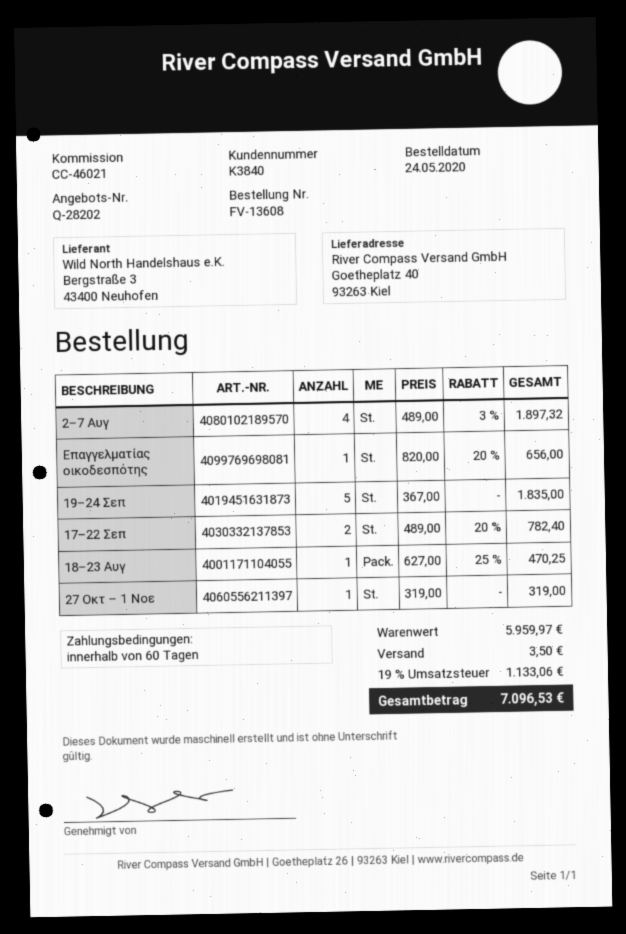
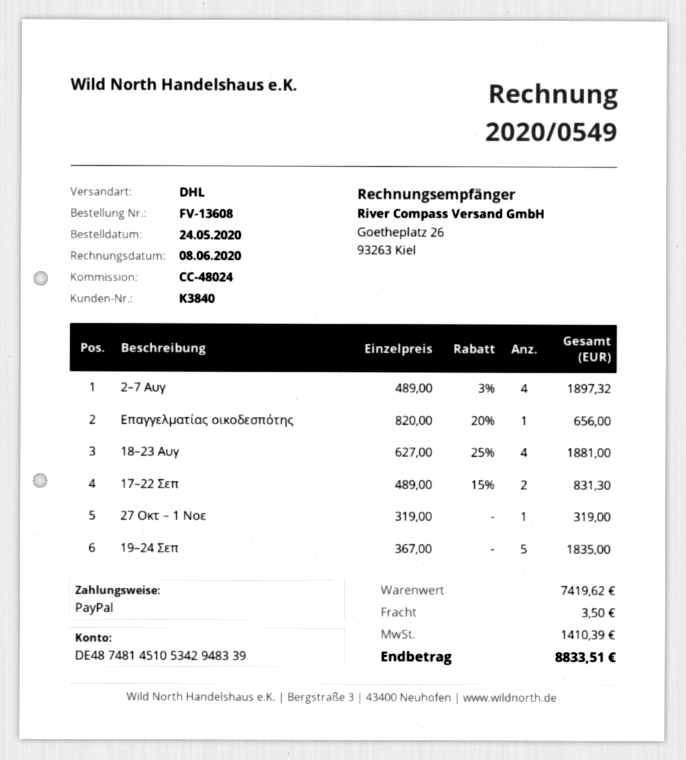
reference: CC-46021 -> CC-48024
17–22 Σεπ: 2 x 489.00 - 20% = 782.40 -> 2 x 489.00 - 15% = 831.30
18–23 Αυγ: 1 x 627.00 - 25% = 470.25 -> 4 x 627.00 - 25% = 1881.00
subtotal: 5959.97 -> 7419.62
tax: 1133.06 -> 1410.39
total: 7096.53 -> 8833.51

